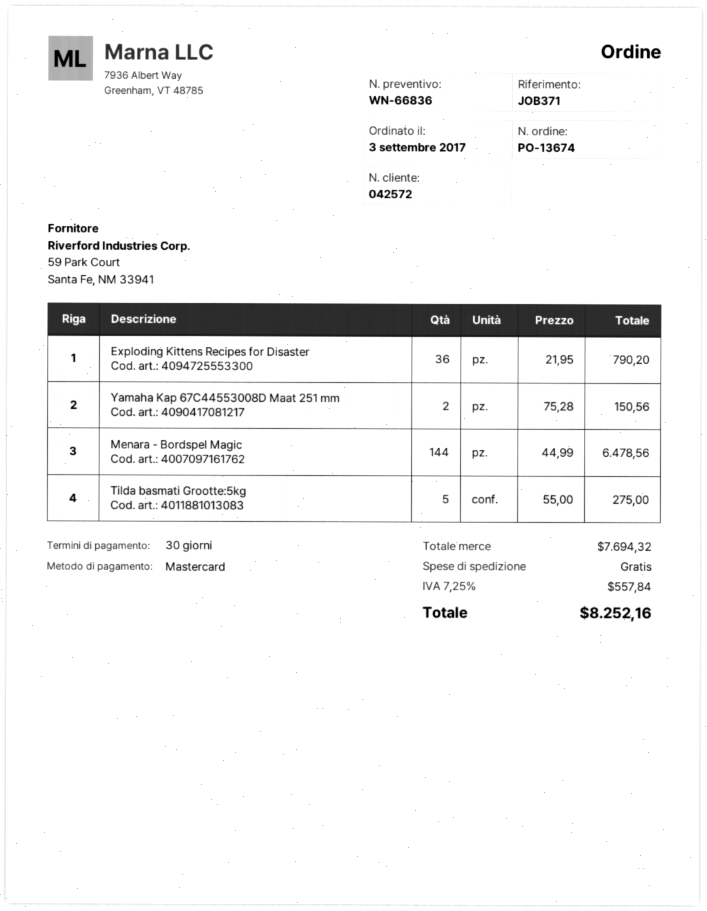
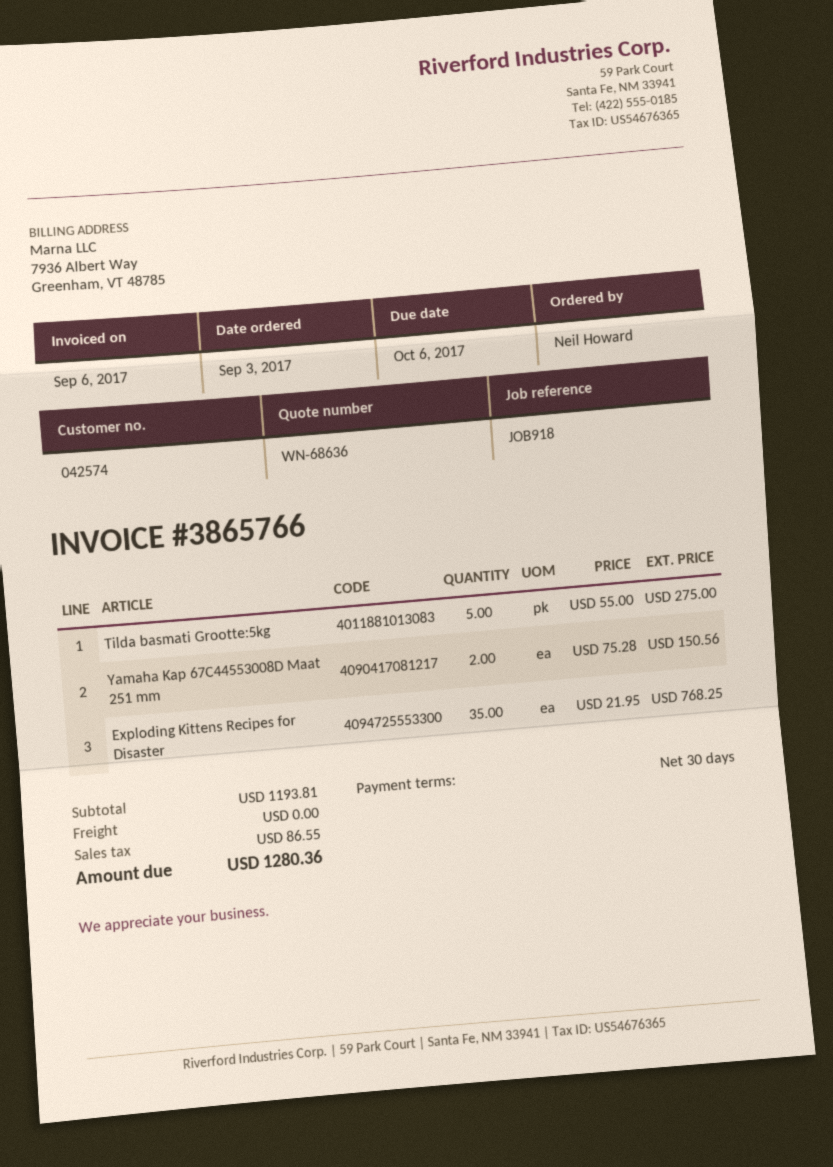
quote number: WN-66836 -> WN-68636
customer number: 042572 -> 042574
reference: JOB371 -> JOB918
Exploding Kittens Recipes for Disaster: 36 x 21.95 = 790.20 -> 35 x 21.95 = 768.25
Menara - Bordspel Magic: 144 x 44.99 = 6478.56 -> none
subtotal: 7694.32 -> 1193.81
tax: 557.84 -> 86.55
total: 8252.16 -> 1280.36

